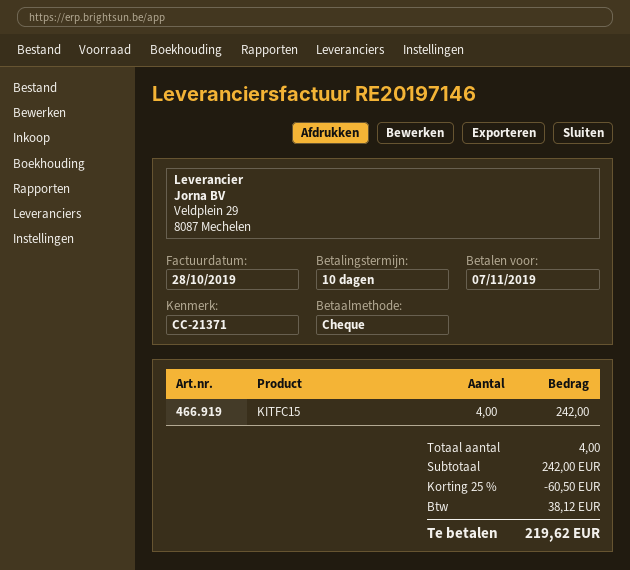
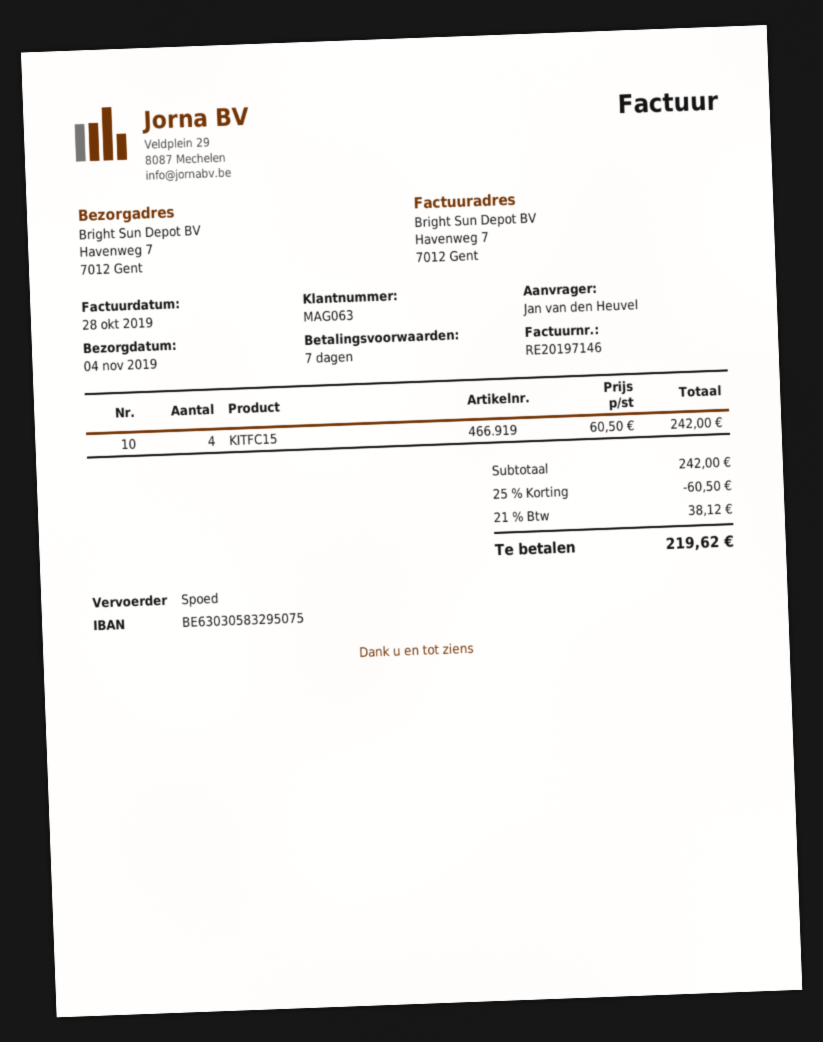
payment terms: 10 days -> 7 days

